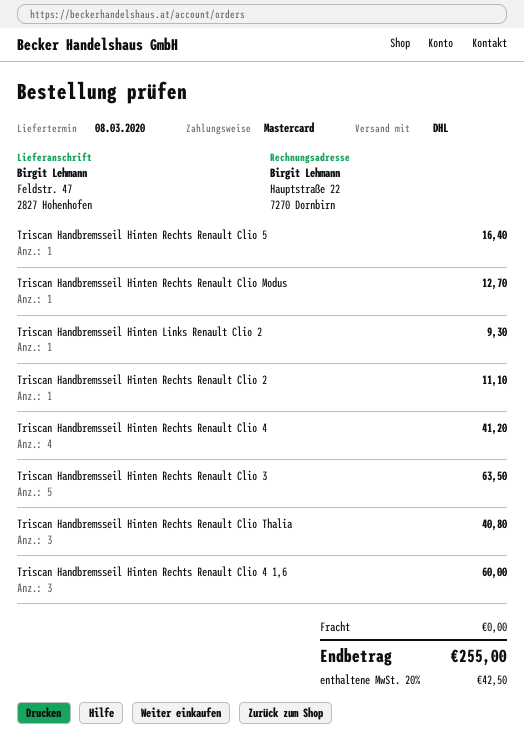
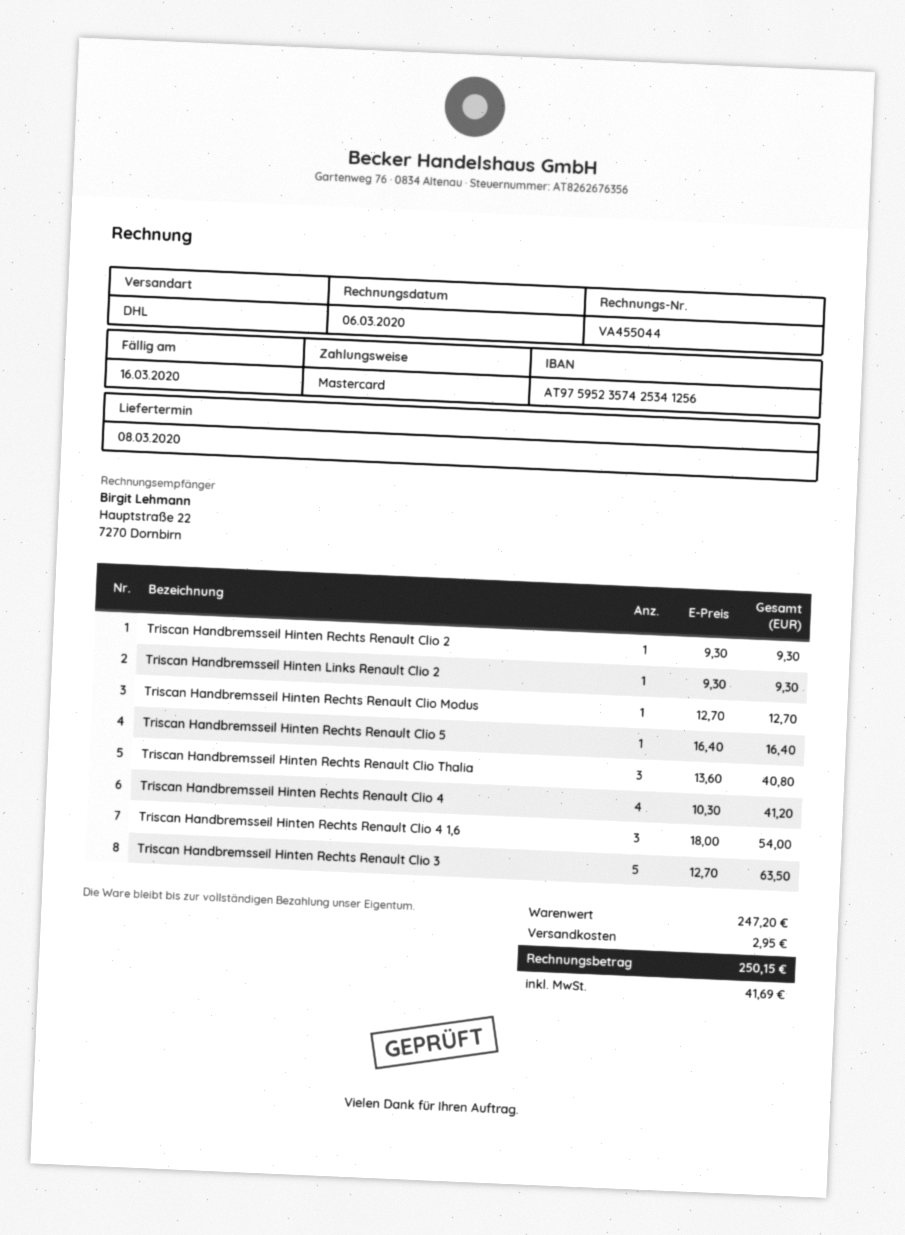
Triscan Handbremsseil Hinten Rechts Renault Clio 2: 1 for 11.10 -> 1 for 9.30
Triscan Handbremsseil Hinten Rechts Renault Clio 4 1,6: 3 for 60.00 -> 3 for 54.00
shipping: 0.00 -> 2.95
tax: 42.50 -> 41.69
total: 255.00 -> 250.15

